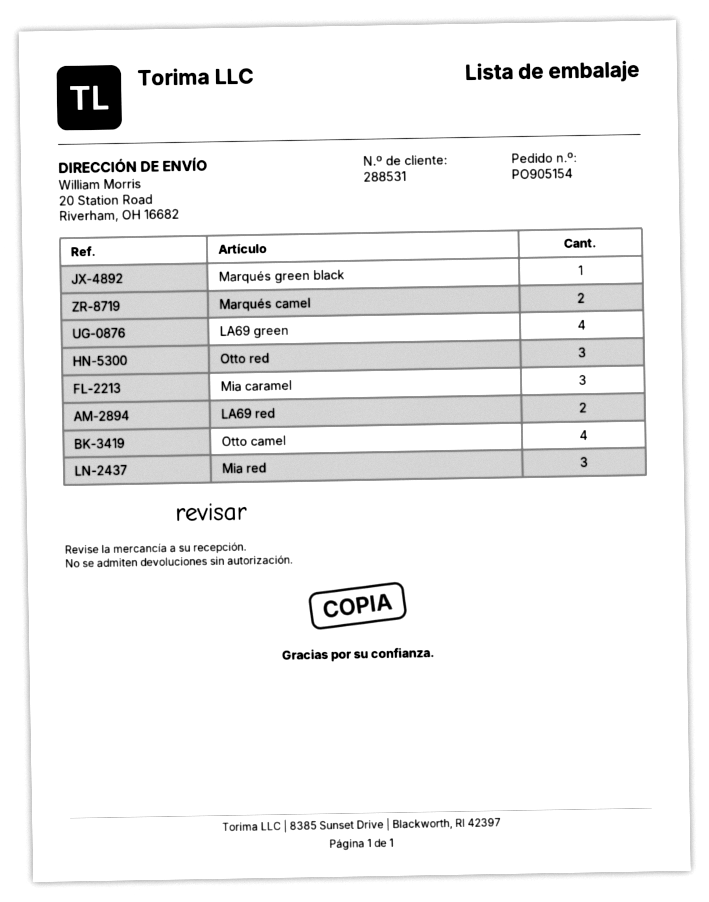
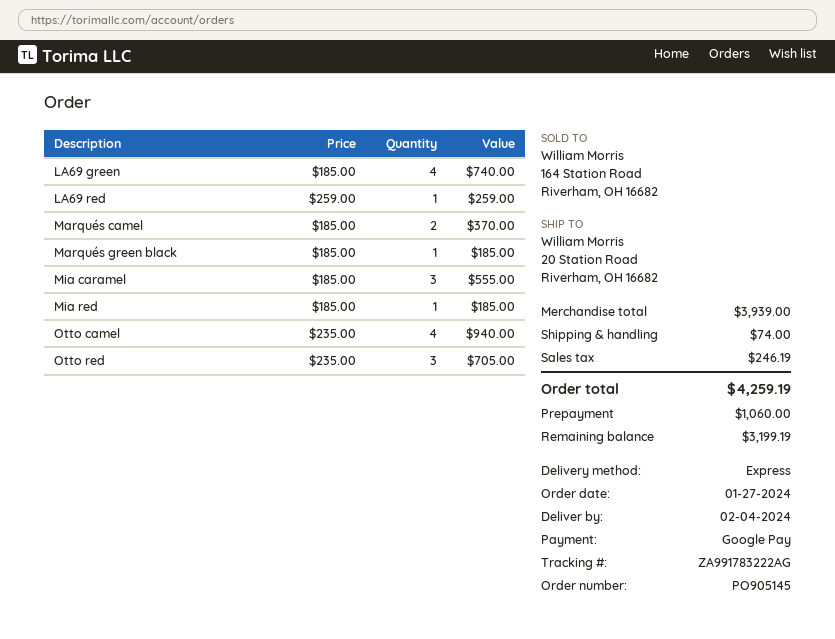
order number: PO905154 -> PO905145
LA69 red: 2 -> 1
Mia red: 3 -> 1

